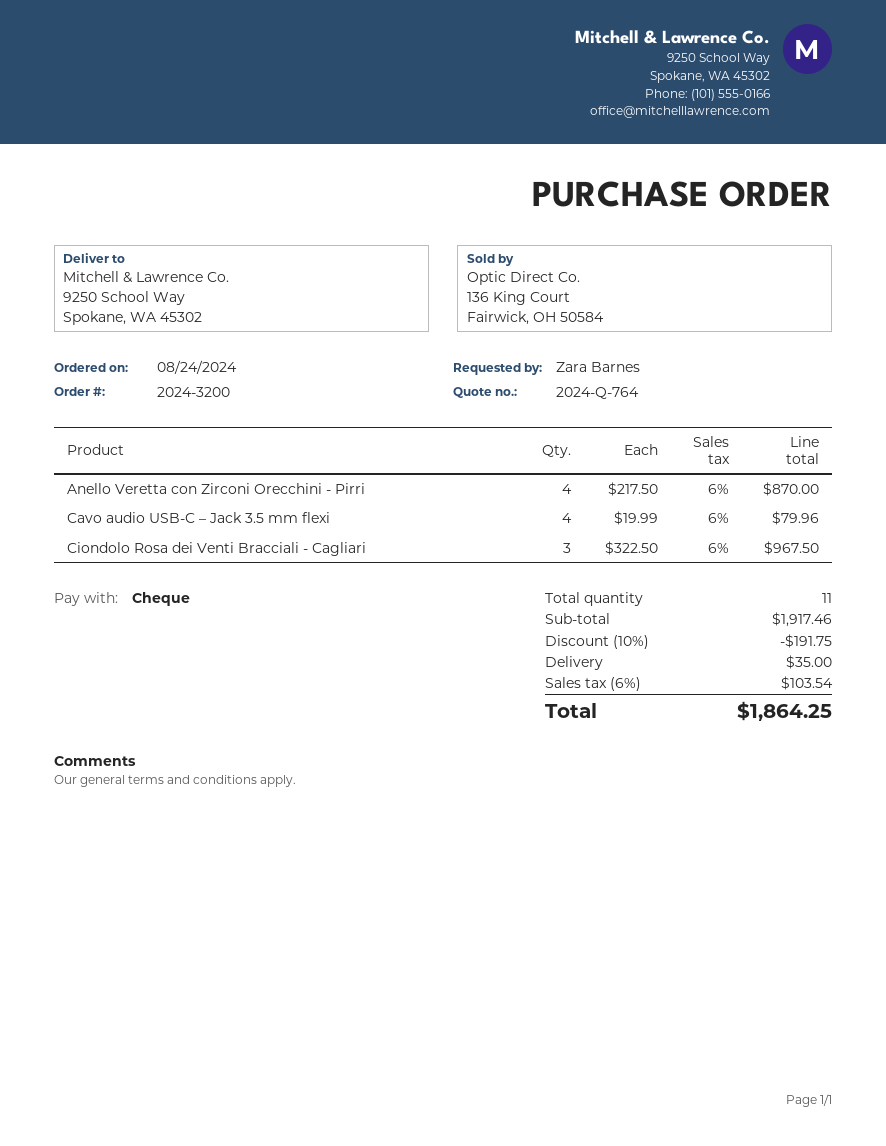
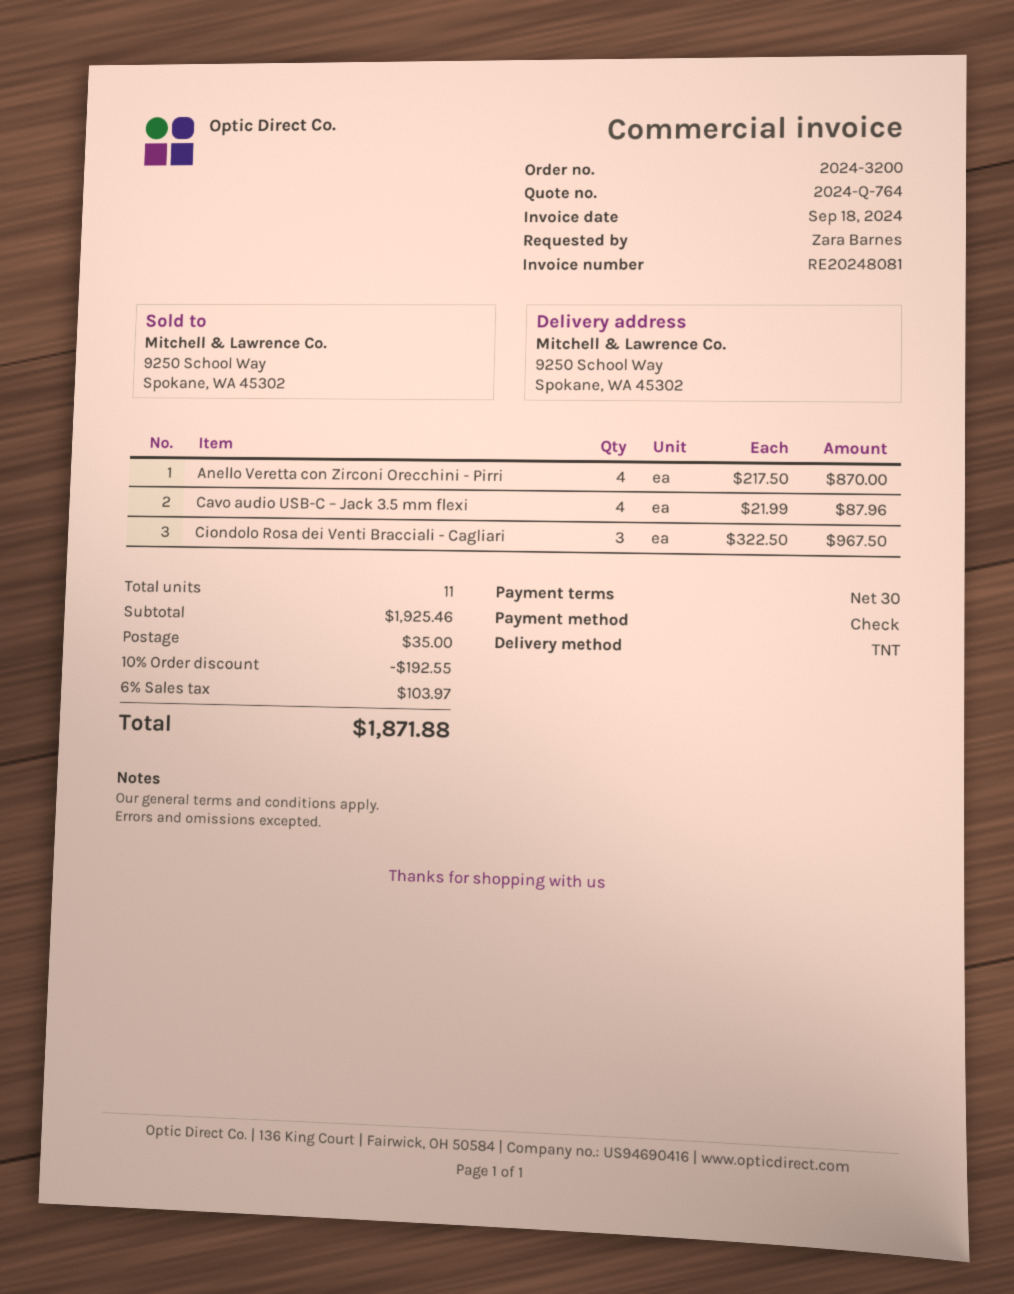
Cavo audio USB-C – Jack 3.5 mm flexi: 4 x 19.99 = 79.96 -> 4 x 21.99 = 87.96
subtotal: 1917.46 -> 1925.46
discount: 10% = 191.75 -> 10% = 192.55
tax: 6% = 103.54 -> 6% = 103.97
total: 1864.25 -> 1871.88

